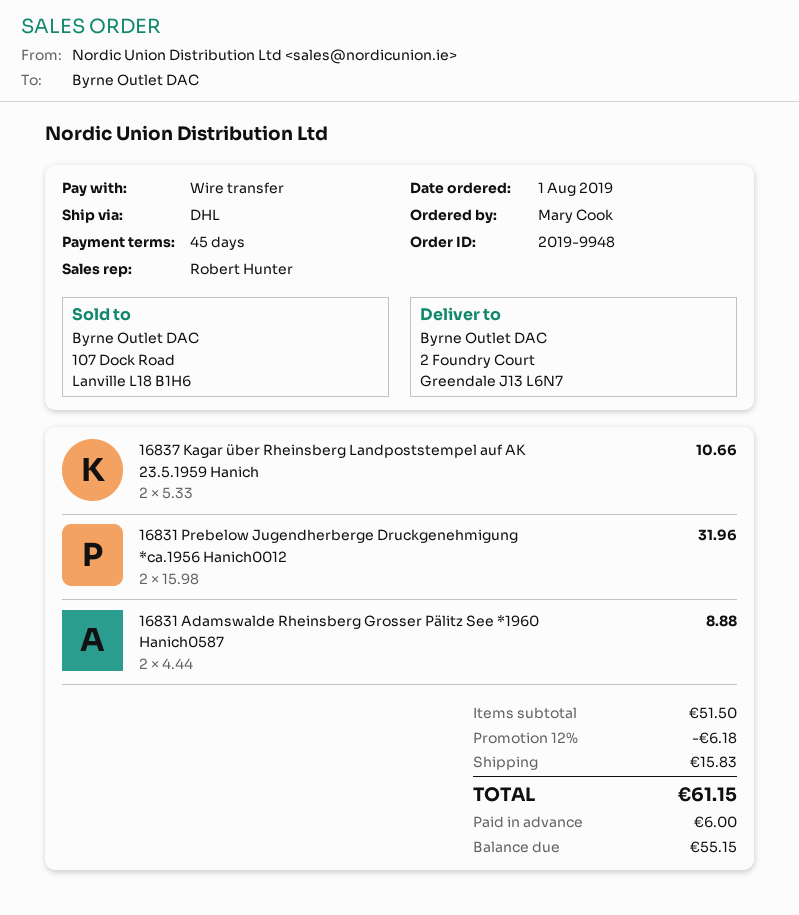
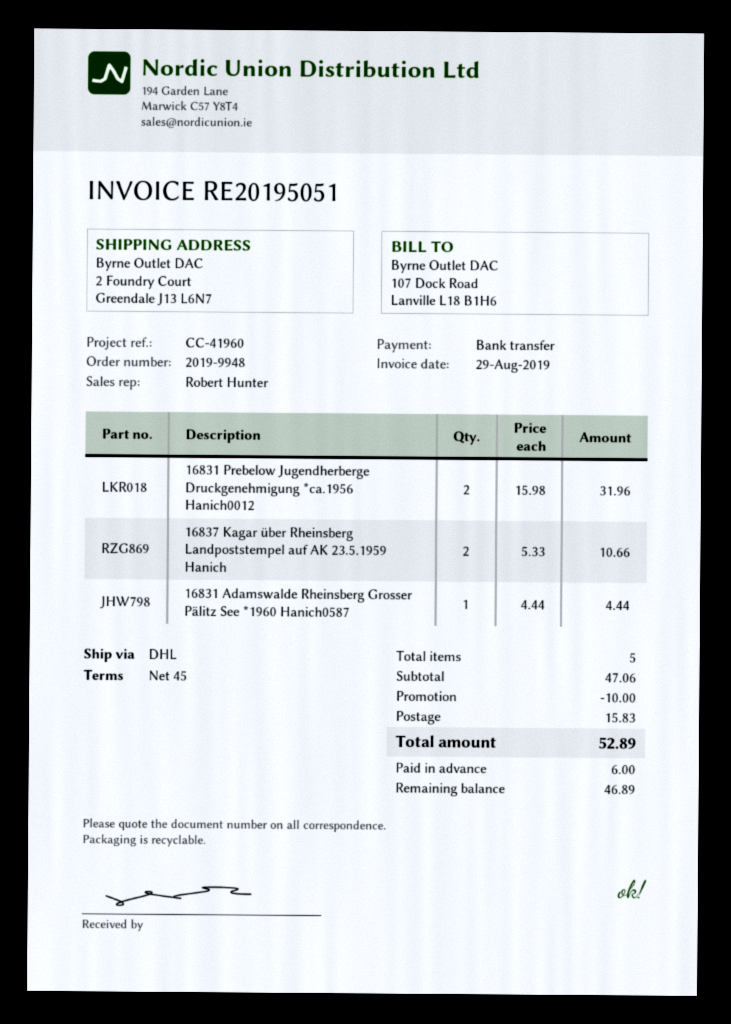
16831 Adamswalde Rheinsberg Grosser Pälitz See *1960 Hanich0587: 2 x 4.44 = 8.88 -> 1 x 4.44 = 4.44
subtotal: 51.50 -> 47.06
discount: 6.18 -> 10.00
total: 61.15 -> 52.89
balance: 55.15 -> 46.89

